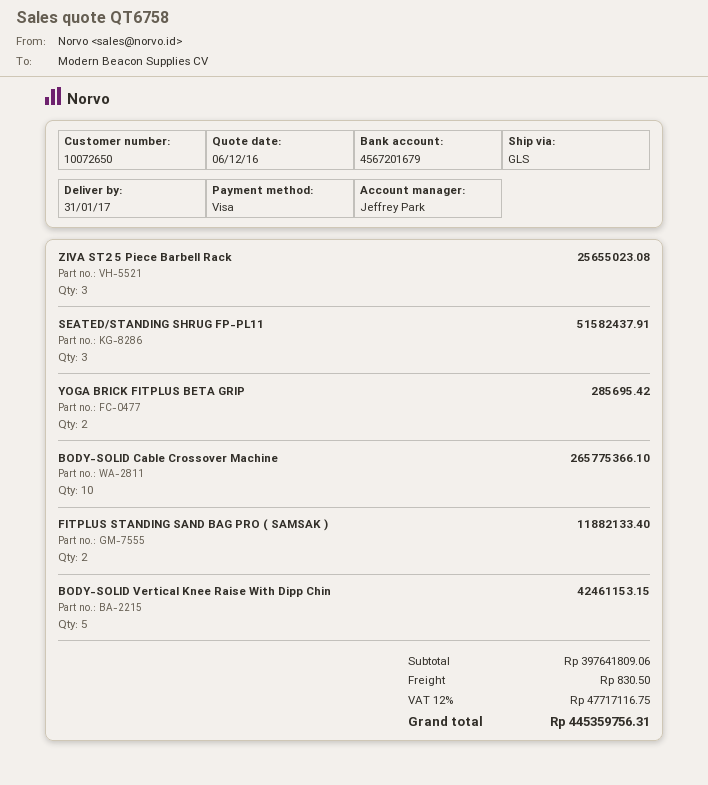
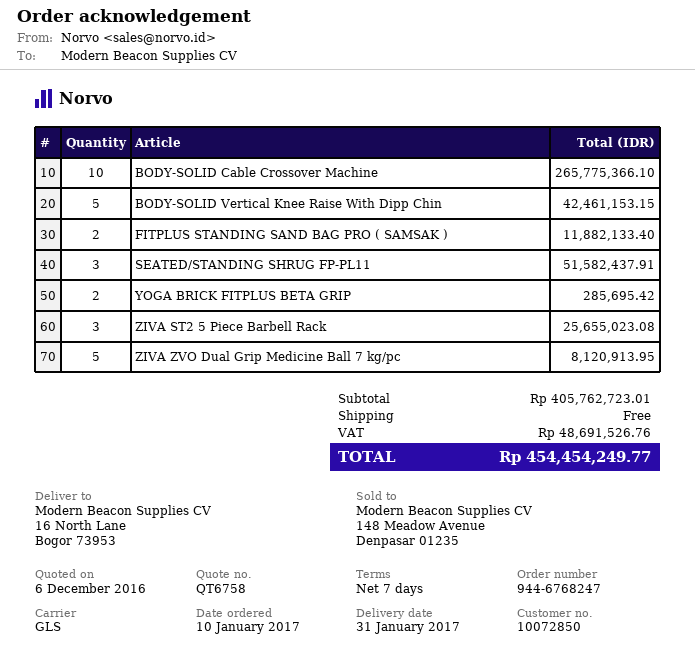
customer number: 10072650 -> 10072850
ZIVA ZVO Dual Grip Medicine Ball 7 kg/pc: none -> 5 for 8120913.95
subtotal: 397641809.06 -> 405762723.01
shipping: 830.50 -> 0.00
tax: 47717116.75 -> 48691526.76
total: 445359756.31 -> 454454249.77

